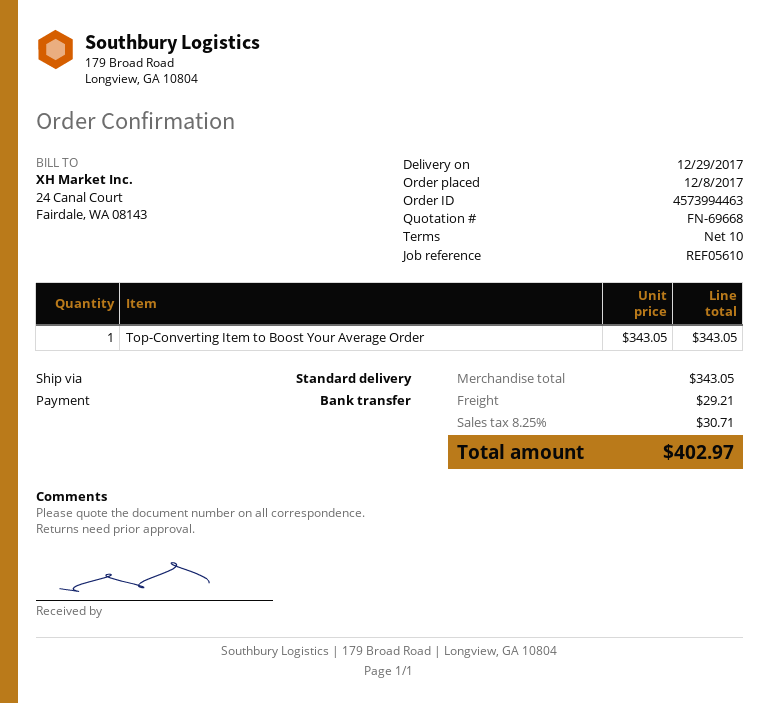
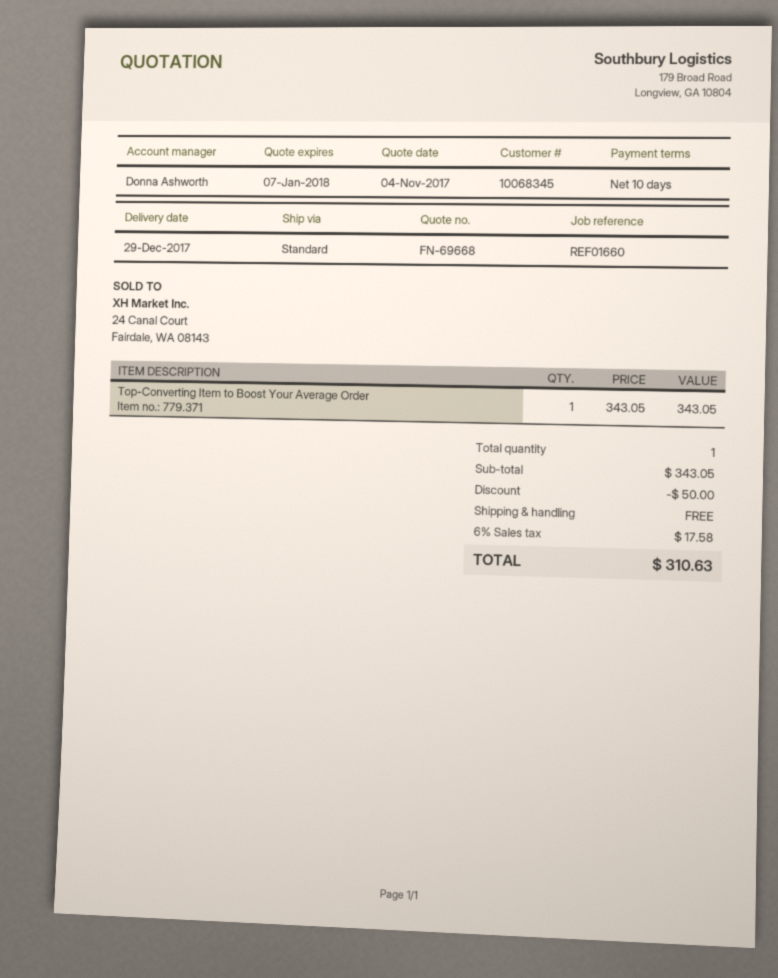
reference: REF05610 -> REF01660
discount: none -> 50.00
shipping: 29.21 -> 0.00
tax: 8.25% = 30.71 -> 6% = 17.58
total: 402.97 -> 310.63

